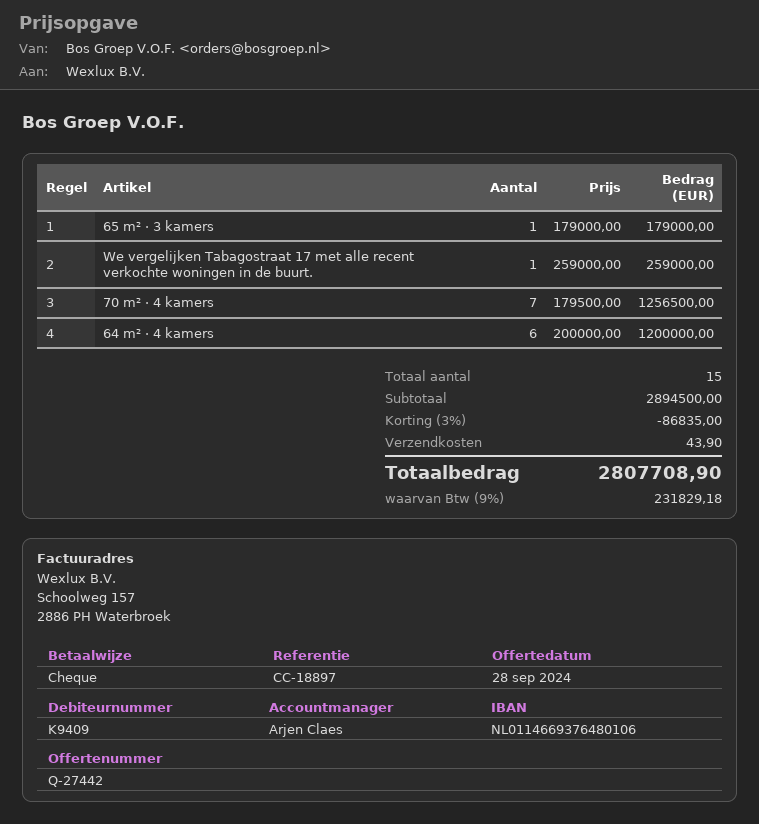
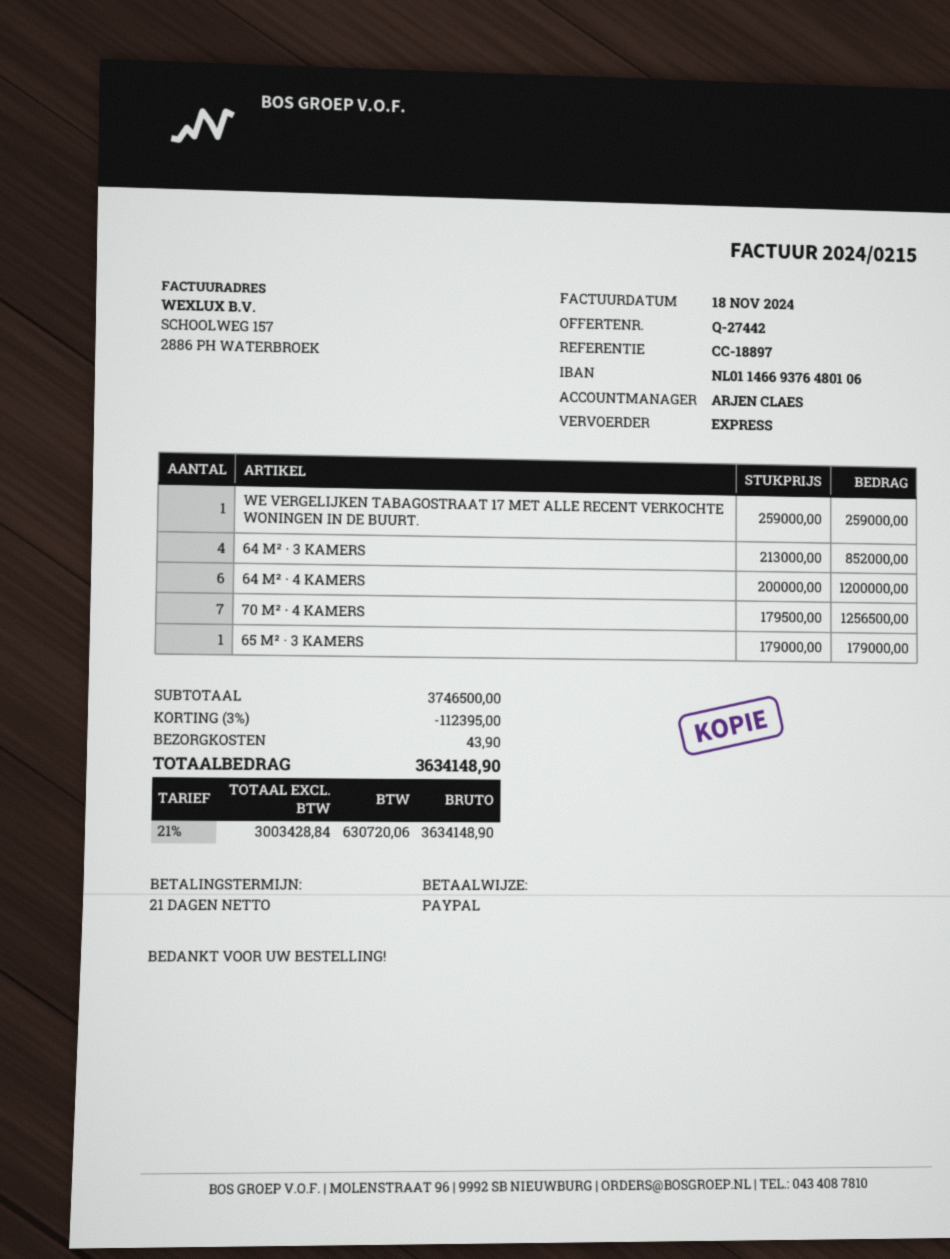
payment method: cheque -> PayPal
64 M² · 3 KAMERS: none -> 4 x 213000.00 = 852000.00
subtotal: 2894500.00 -> 3746500.00
discount: 3% = 86835.00 -> 3% = 112395.00
tax: 9% = 231829.18 -> 21% = 630720.06
total: 2807708.90 -> 3634148.90

